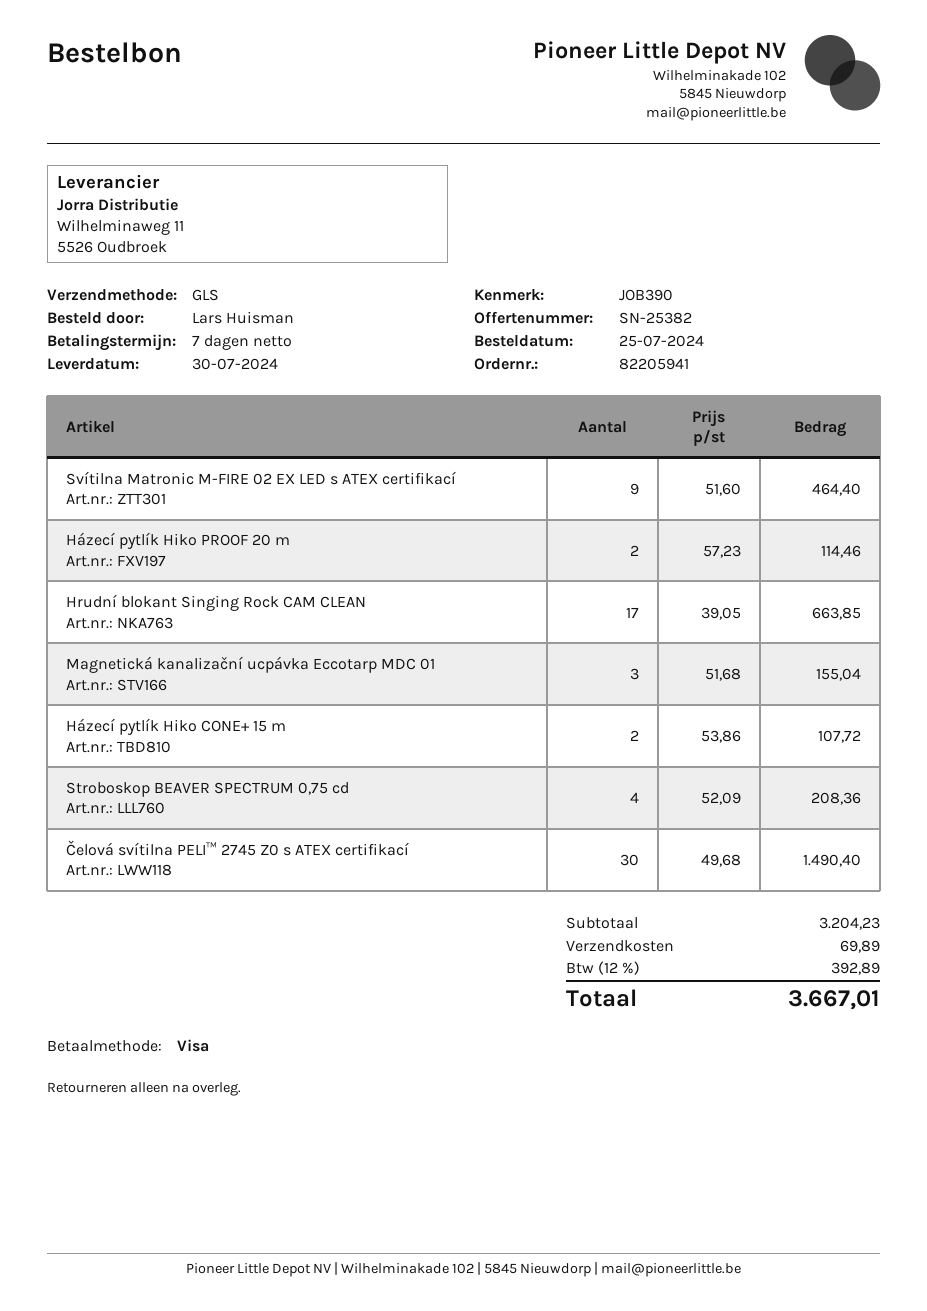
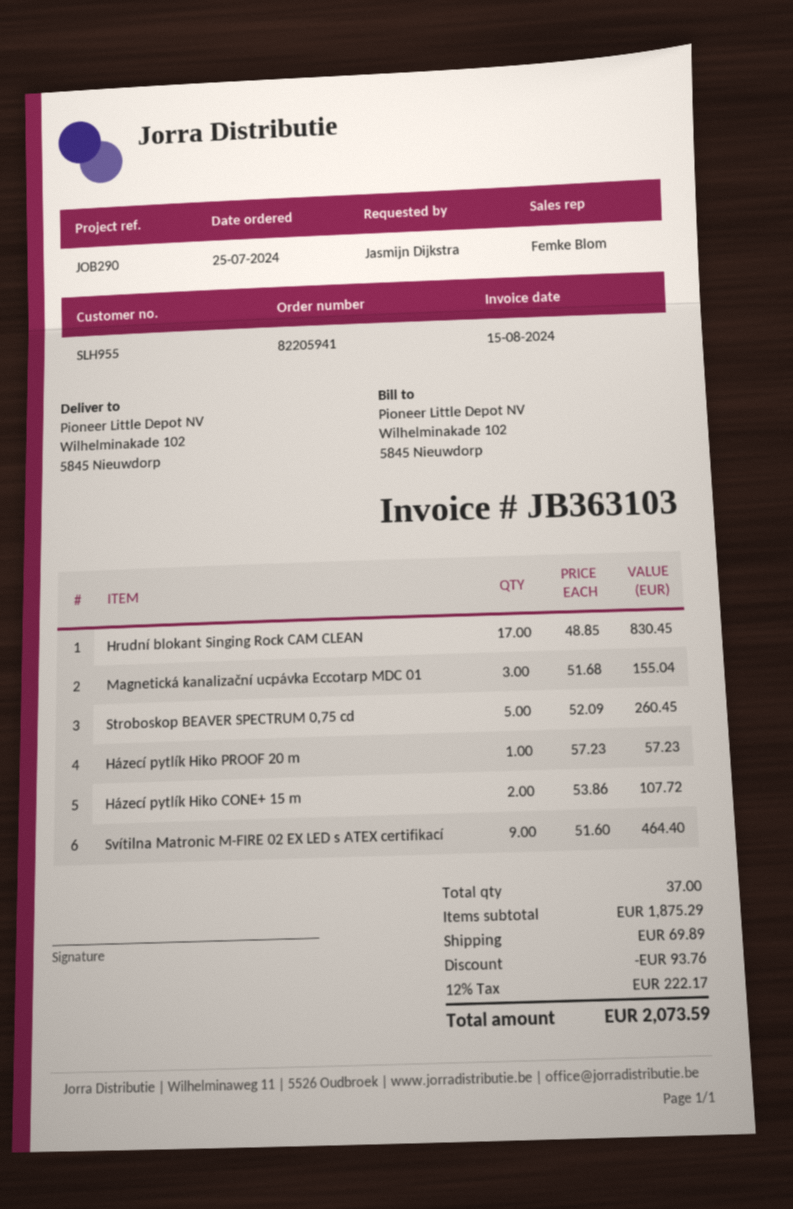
reference: JOB390 -> JOB290
ordered by: Lars Huisman -> Jasmijn Dijkstra
Házecí pytlík Hiko PROOF 20 m: 2 x 57.23 = 114.46 -> 1 x 57.23 = 57.23
Hrudní blokant Singing Rock CAM CLEAN: 17 x 39.05 = 663.85 -> 17 x 48.85 = 830.45
Stroboskop BEAVER SPECTRUM 0,75 cd: 4 x 52.09 = 208.36 -> 5 x 52.09 = 260.45
Čelová svítilna PELI™ 2745 Z0 s ATEX certifikací: 30 x 49.68 = 1490.40 -> none
subtotal: 3204.23 -> 1875.29
discount: none -> 93.76
tax: 12% = 392.89 -> 12% = 222.17
total: 3667.01 -> 2073.59

